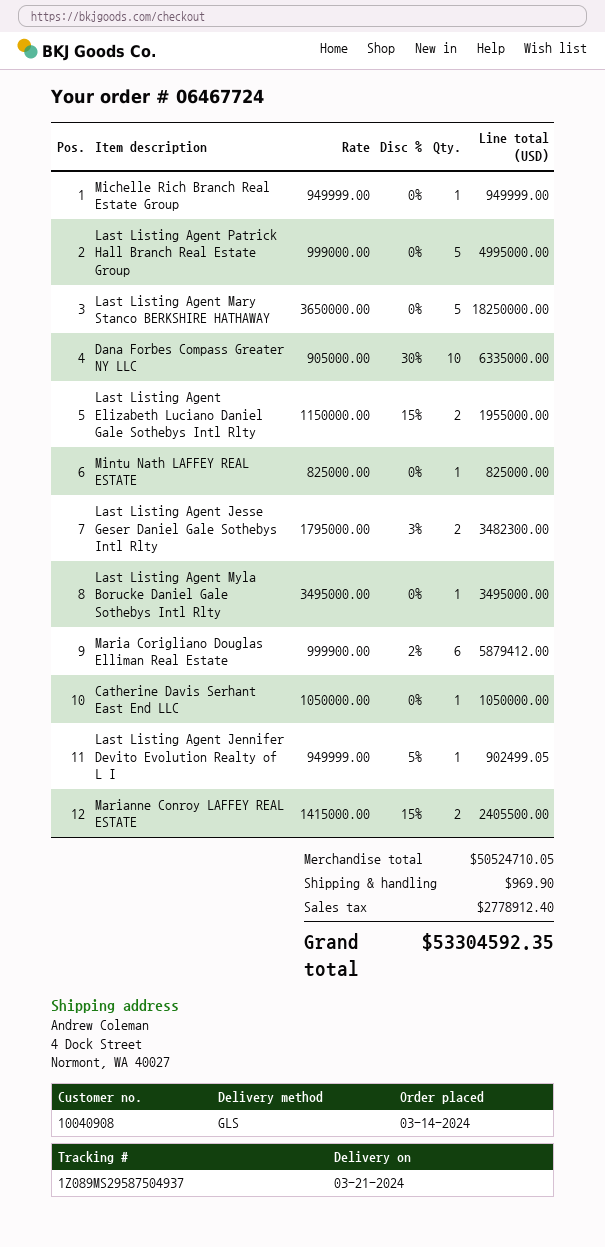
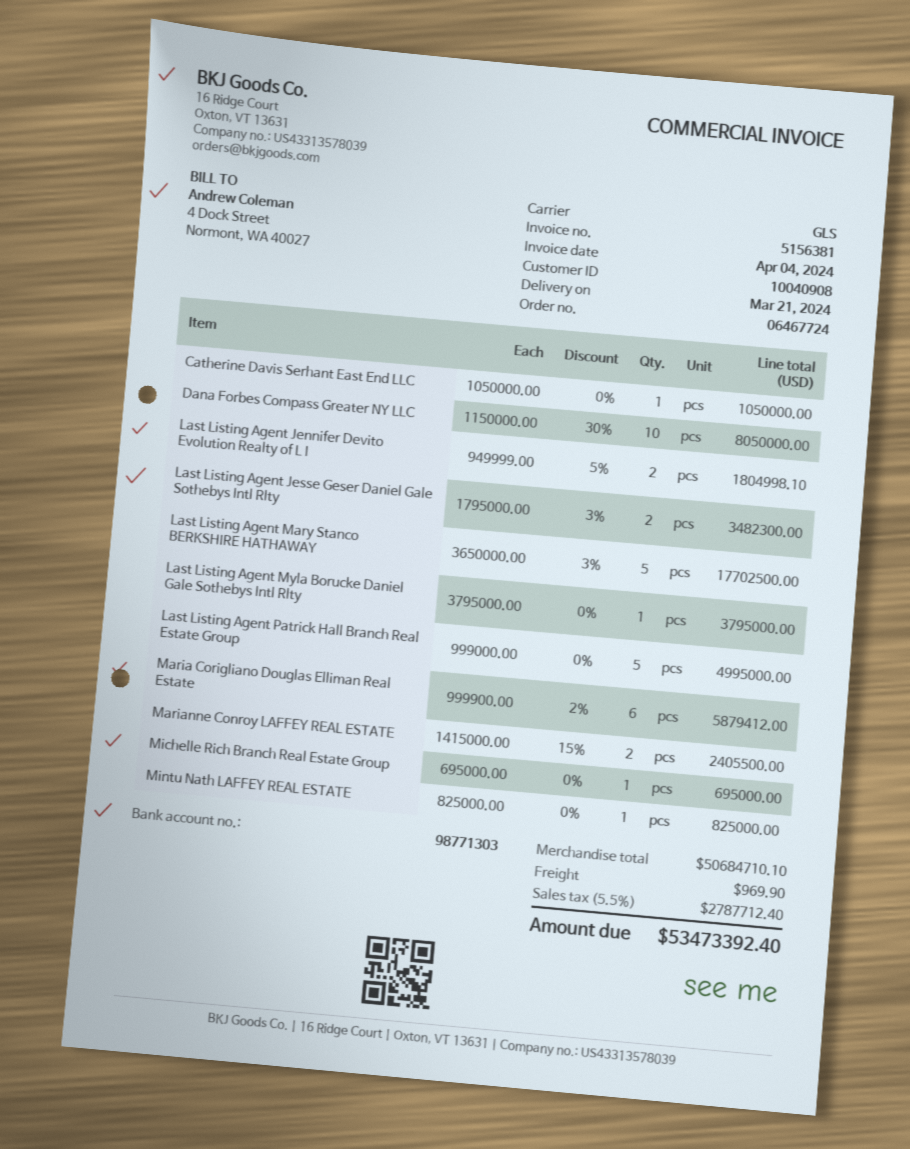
Michelle Rich Branch Real Estate Group: 1 x 949999.00 = 949999.00 -> 1 x 695000.00 = 695000.00
Last Listing Agent Mary Stanco BERKSHIRE HATHAWAY: 5 x 3650000.00 = 18250000.00 -> 5 x 3650000.00 - 3% = 17702500.00
Dana Forbes Compass Greater NY LLC: 10 x 905000.00 - 30% = 6335000.00 -> 10 x 1150000.00 - 30% = 8050000.00
Last Listing Agent Elizabeth Luciano Daniel Gale Sothebys Intl Rlty: 2 x 1150000.00 - 15% = 1955000.00 -> none
Last Listing Agent Myla Borucke Daniel Gale Sothebys Intl Rlty: 1 x 3495000.00 = 3495000.00 -> 1 x 3795000.00 = 3795000.00
Last Listing Agent Jennifer Devito Evolution Realty of L I: 1 x 949999.00 - 5% = 902499.05 -> 2 x 949999.00 - 5% = 1804998.10
subtotal: 50524710.05 -> 50684710.10
tax: 2778912.40 -> 2787712.40
total: 53304592.35 -> 53473392.40

